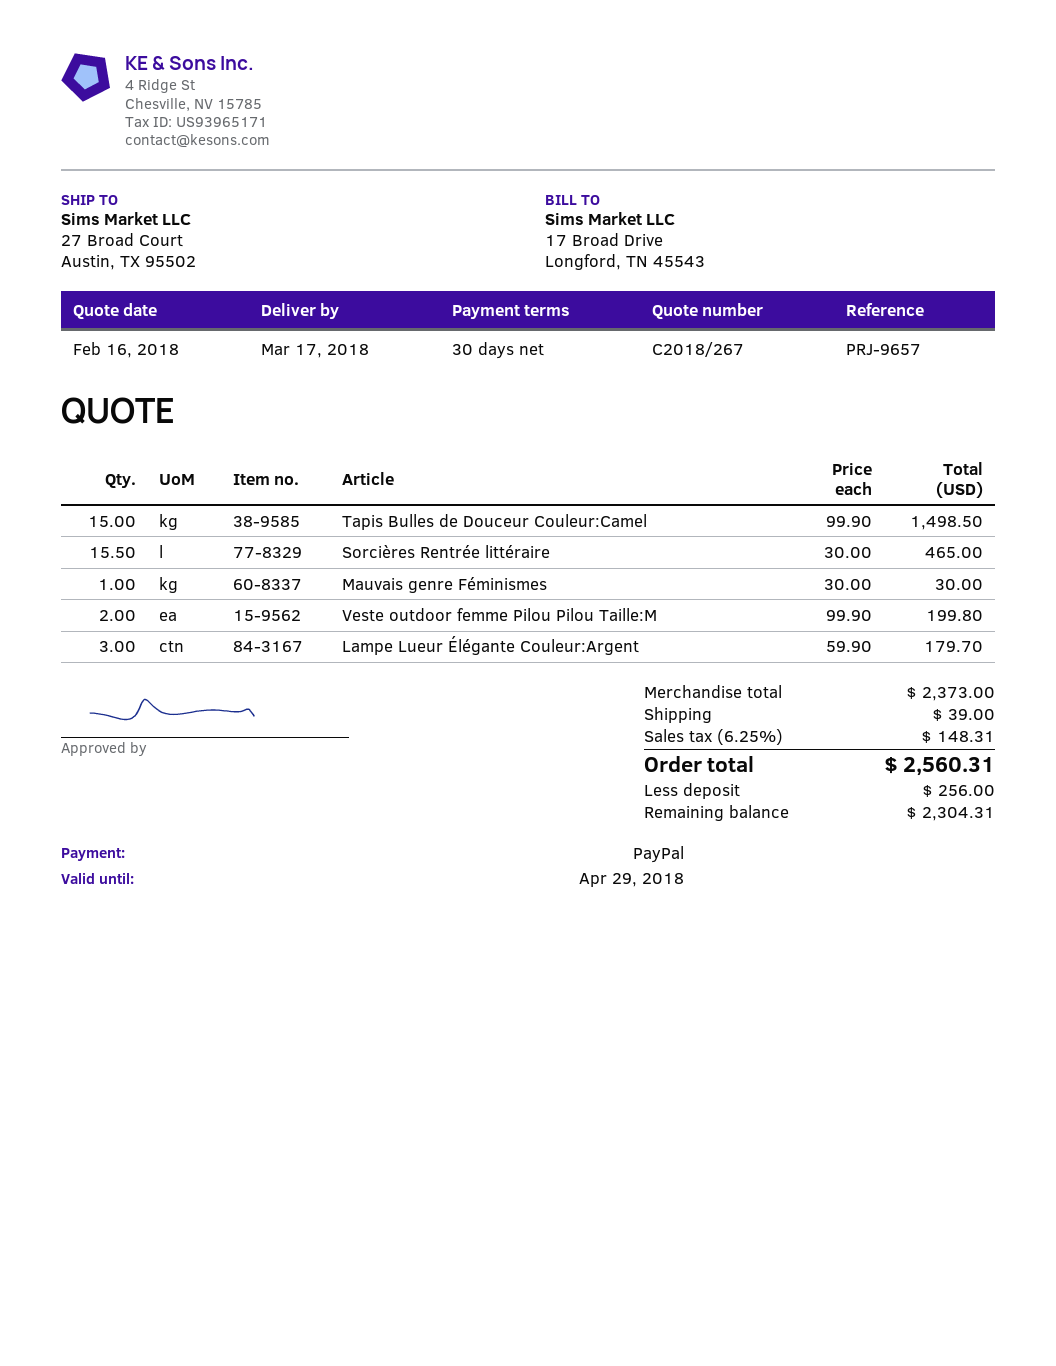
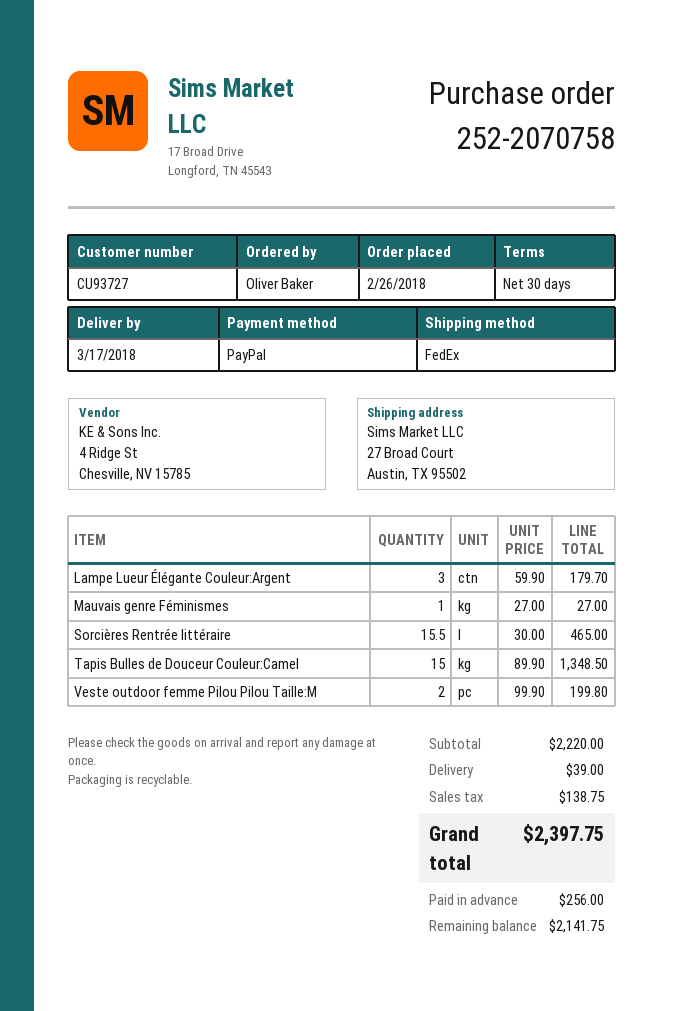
Tapis Bulles de Douceur Couleur:Camel: 15 x 99.90 = 1498.50 -> 15 x 89.90 = 1348.50
Mauvais genre Féminismes: 1 x 30.00 = 30.00 -> 1 x 27.00 = 27.00
subtotal: 2373.00 -> 2220.00
tax: 148.31 -> 138.75
total: 2560.31 -> 2397.75
balance: 2304.31 -> 2141.75

